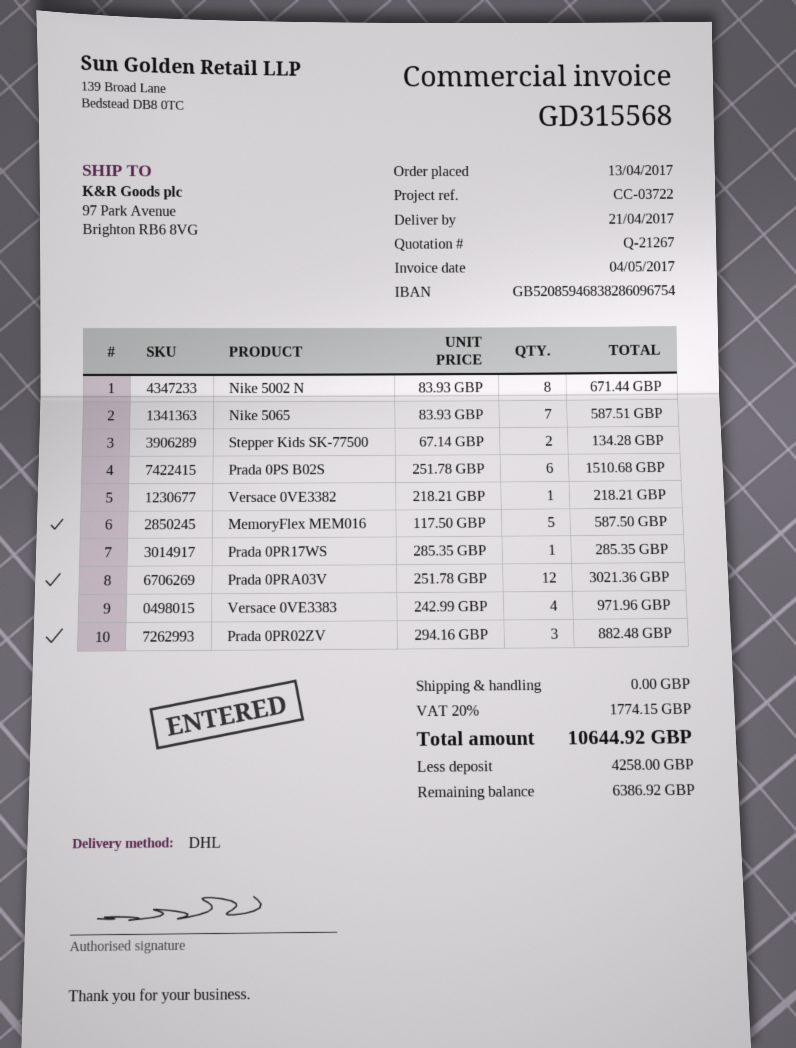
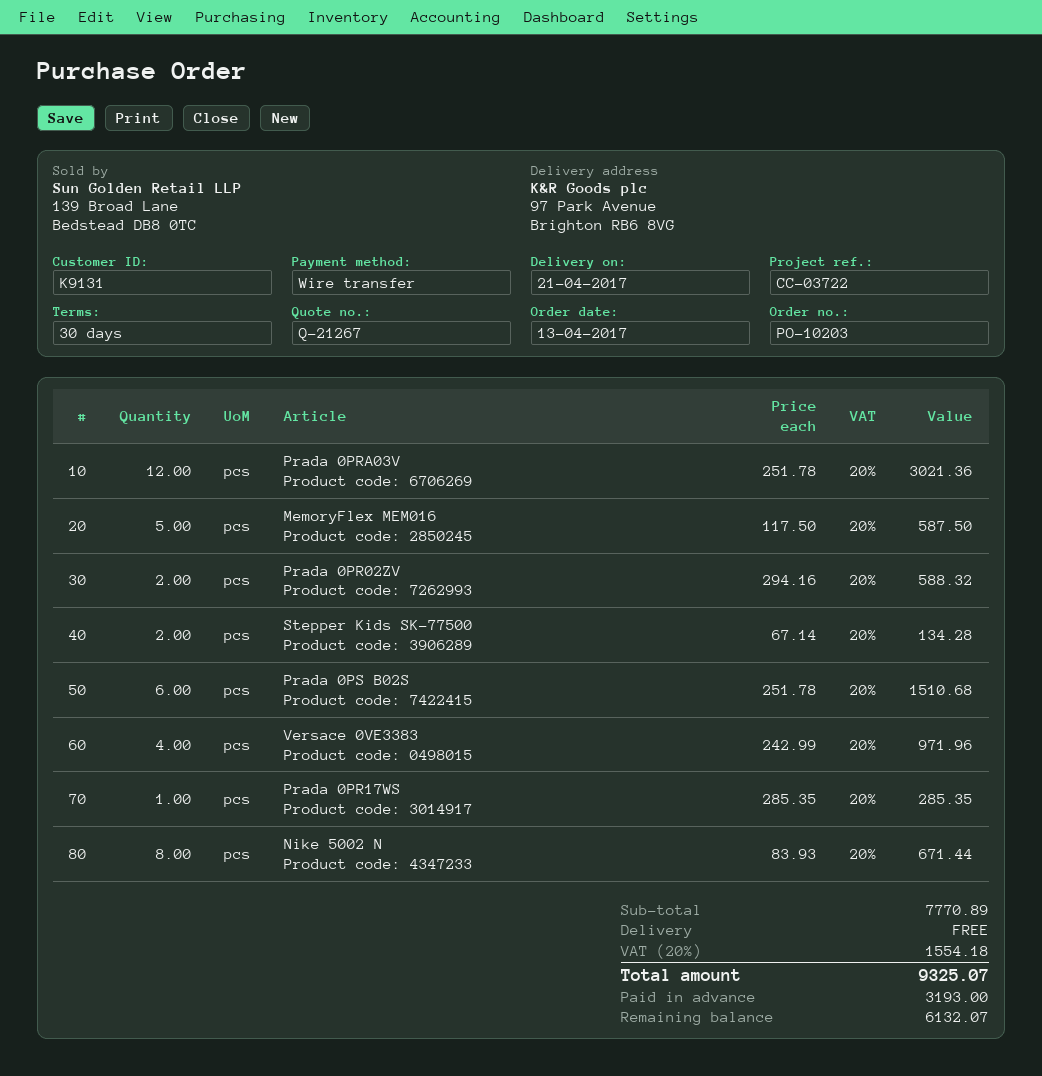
Nike 5065: 7 x 83.93 = 587.51 -> none
Versace 0VE3382: 1 x 218.21 = 218.21 -> none
Prada 0PR02ZV: 3 x 294.16 = 882.48 -> 2 x 294.16 = 588.32
tax: 20% = 1774.15 -> 20% = 1554.18
total: 10644.92 -> 9325.07
deposit: 4258.00 -> 3193.00
balance: 6386.92 -> 6132.07

